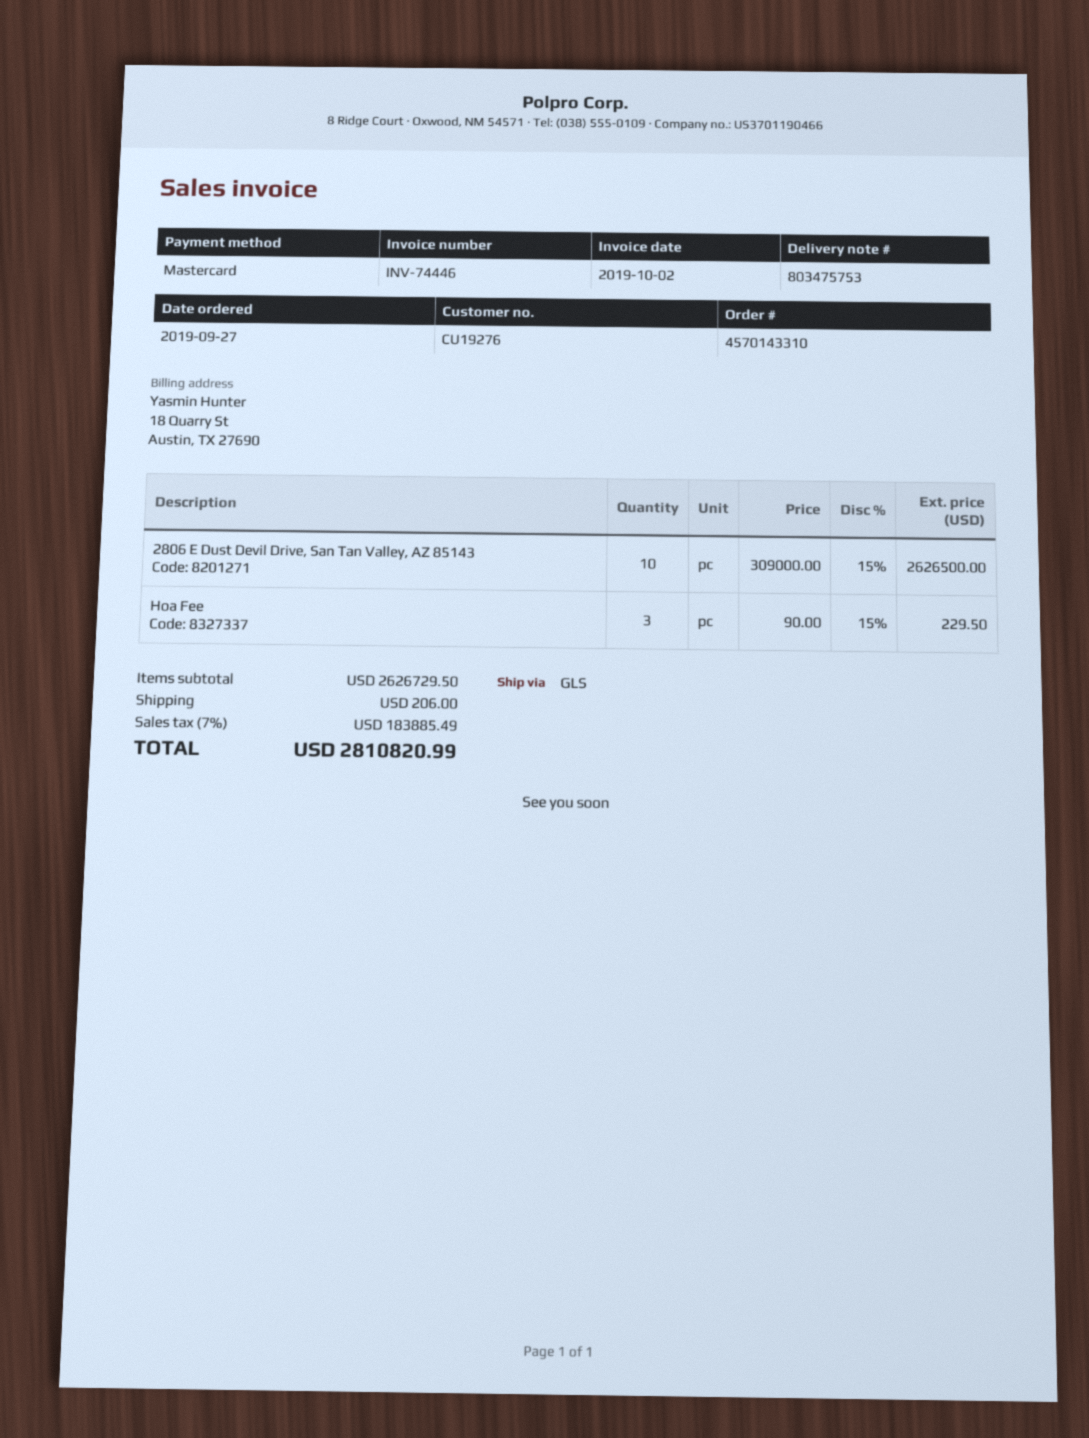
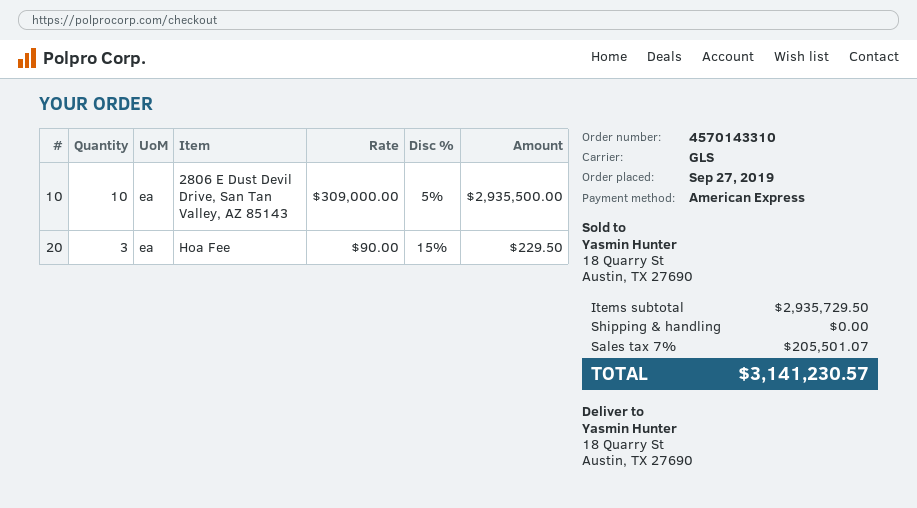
payment method: Mastercard -> American Express
2806 E Dust Devil Drive, San Tan Valley, AZ 85143: 10 x 309000.00 - 15% = 2626500.00 -> 10 x 309000.00 - 5% = 2935500.00
subtotal: 2626729.50 -> 2935729.50
shipping: 206.00 -> 0.00
tax: 7% = 183885.49 -> 7% = 205501.07
total: 2810820.99 -> 3141230.57

